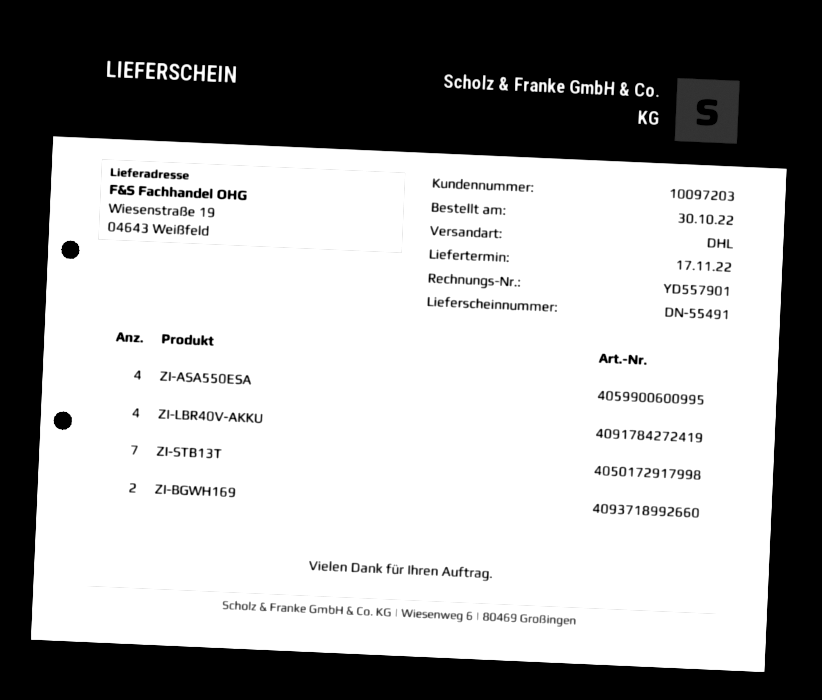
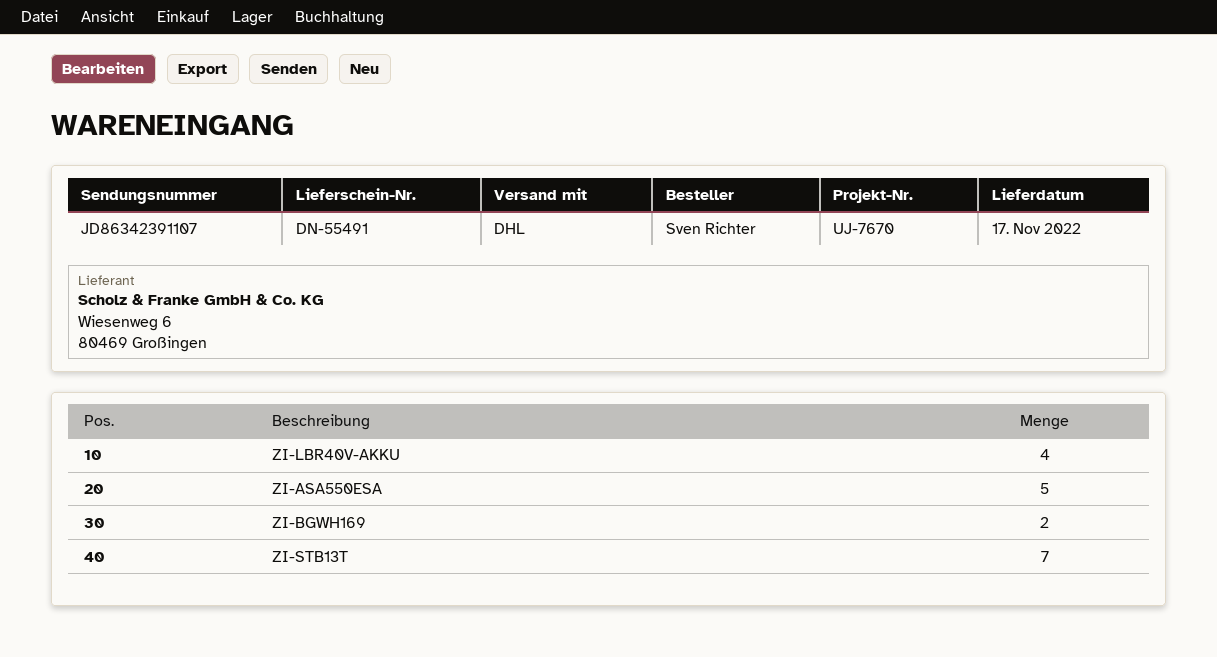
ZI-ASA550ESA: 4 -> 5

